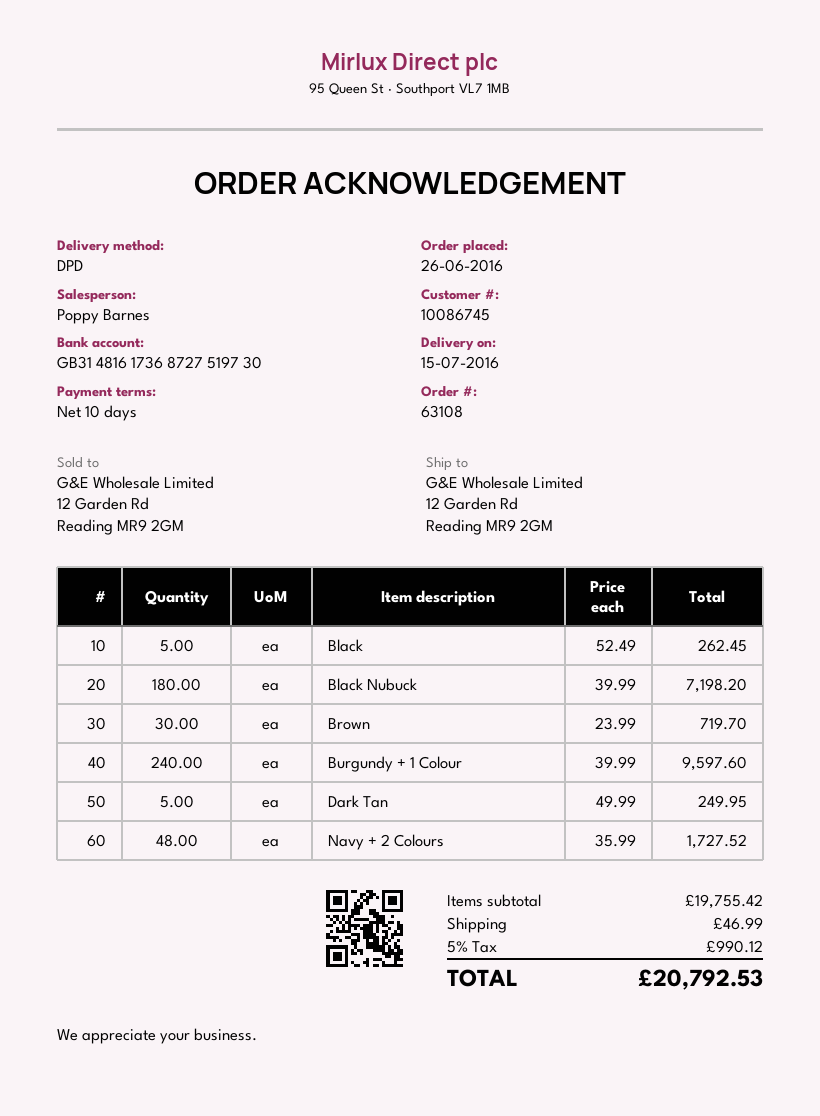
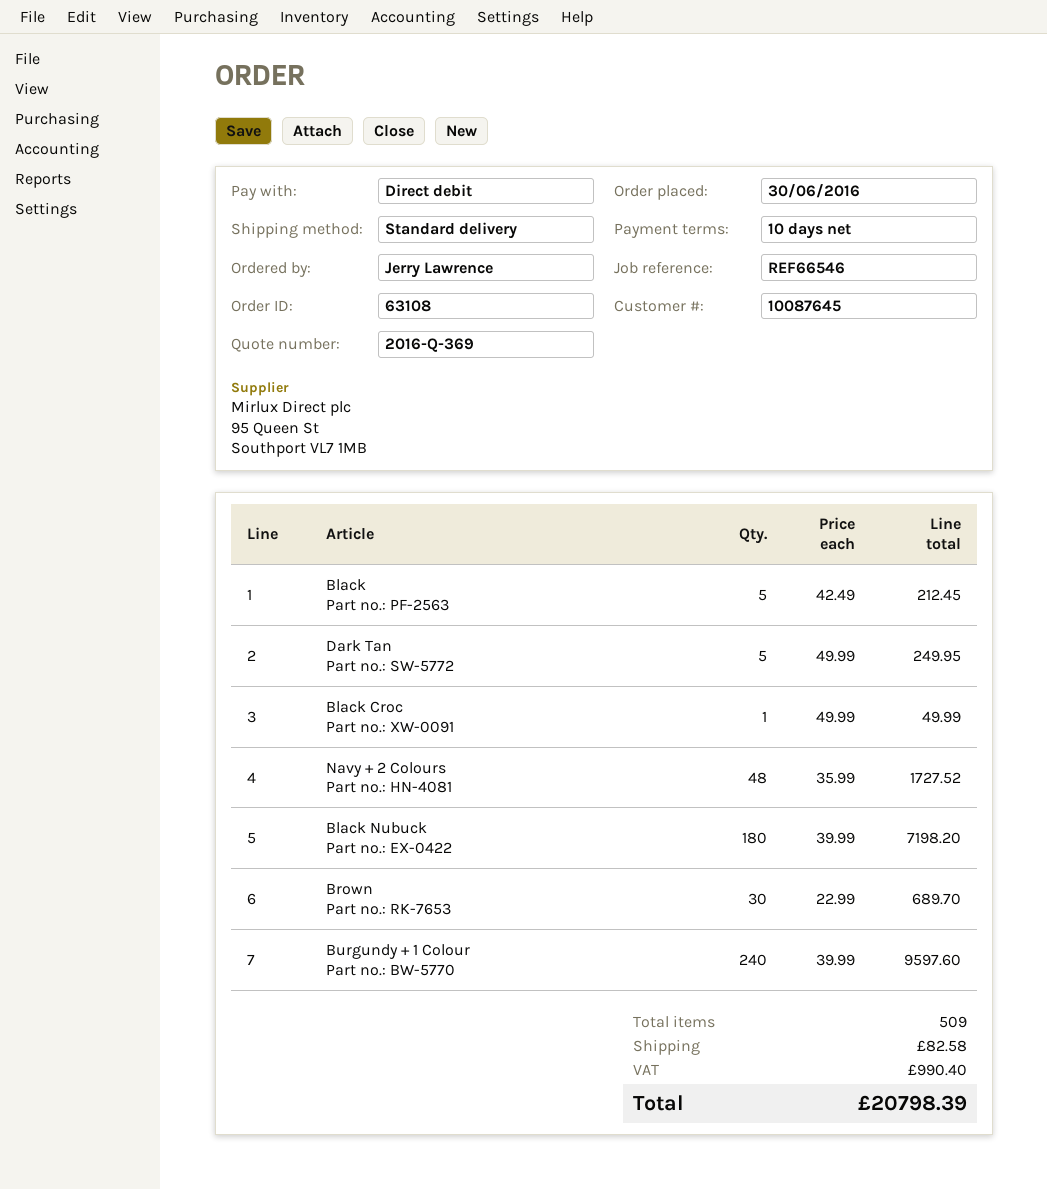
order date: 2016-06-26 -> 2016-06-30
customer number: 10086745 -> 10087645
shipping method: DPD -> standard
Black: 5 x 52.49 = 262.45 -> 5 x 42.49 = 212.45
Brown: 30 x 23.99 = 719.70 -> 30 x 22.99 = 689.70
Black Croc: none -> 1 x 49.99 = 49.99
shipping: 46.99 -> 82.58
tax: 990.12 -> 990.40
total: 20792.53 -> 20798.39

